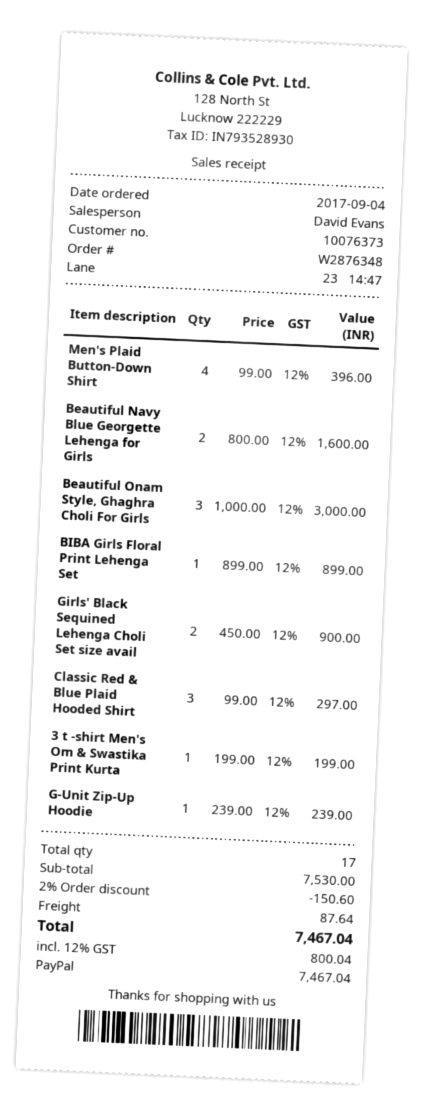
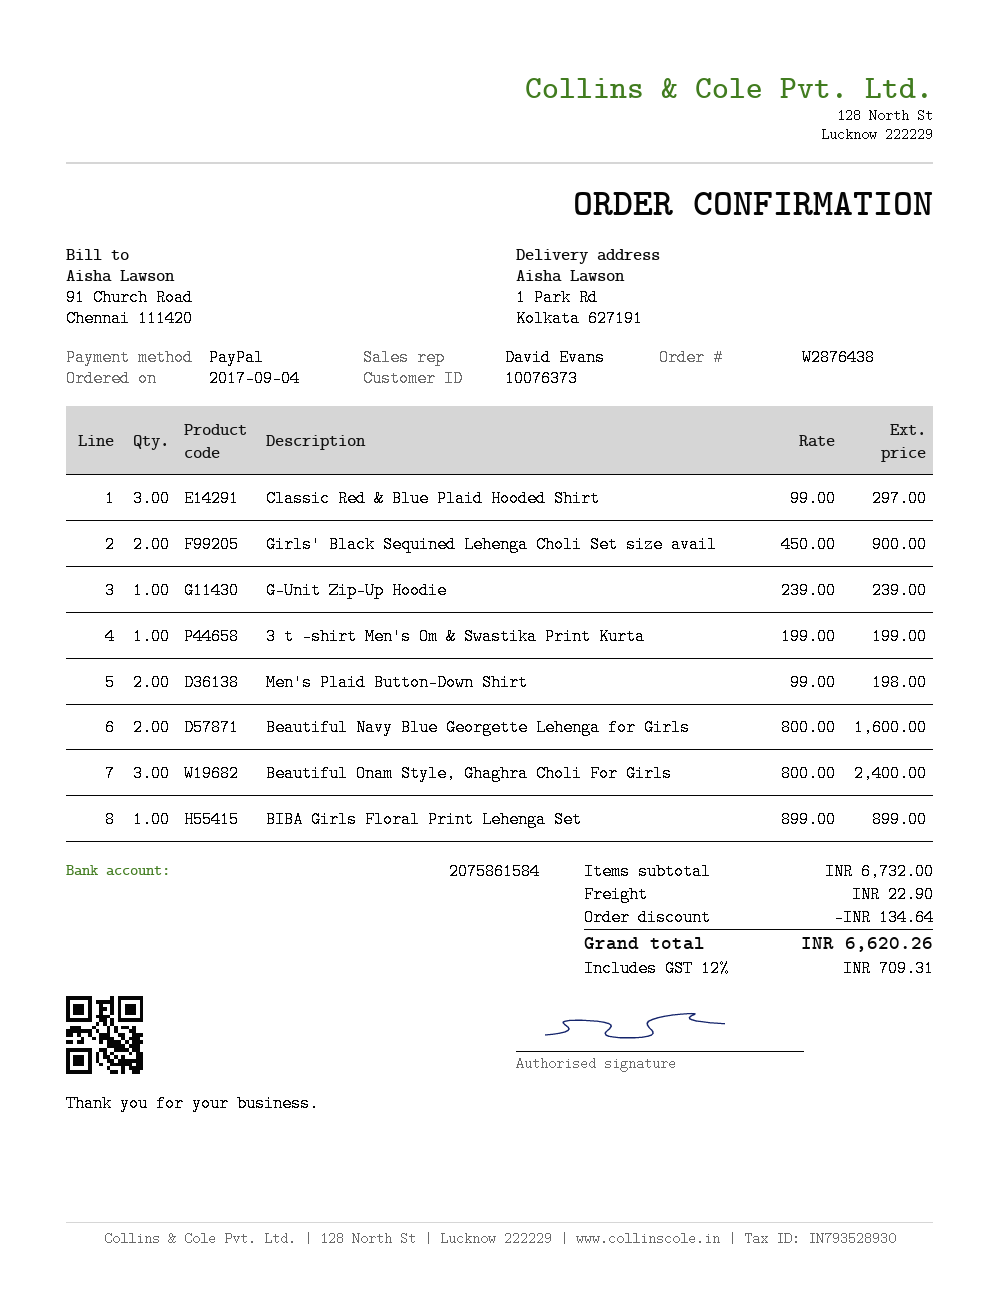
order number: W2876348 -> W2876438
Men's Plaid Button-Down Shirt: 4 x 99.00 = 396.00 -> 2 x 99.00 = 198.00
Beautiful Onam Style, Ghaghra Choli For Girls: 3 x 1000.00 = 3000.00 -> 3 x 800.00 = 2400.00
subtotal: 7530.00 -> 6732.00
discount: 150.60 -> 134.64
shipping: 87.64 -> 22.90
tax: 12% = 800.04 -> 12% = 709.31
total: 7467.04 -> 6620.26

